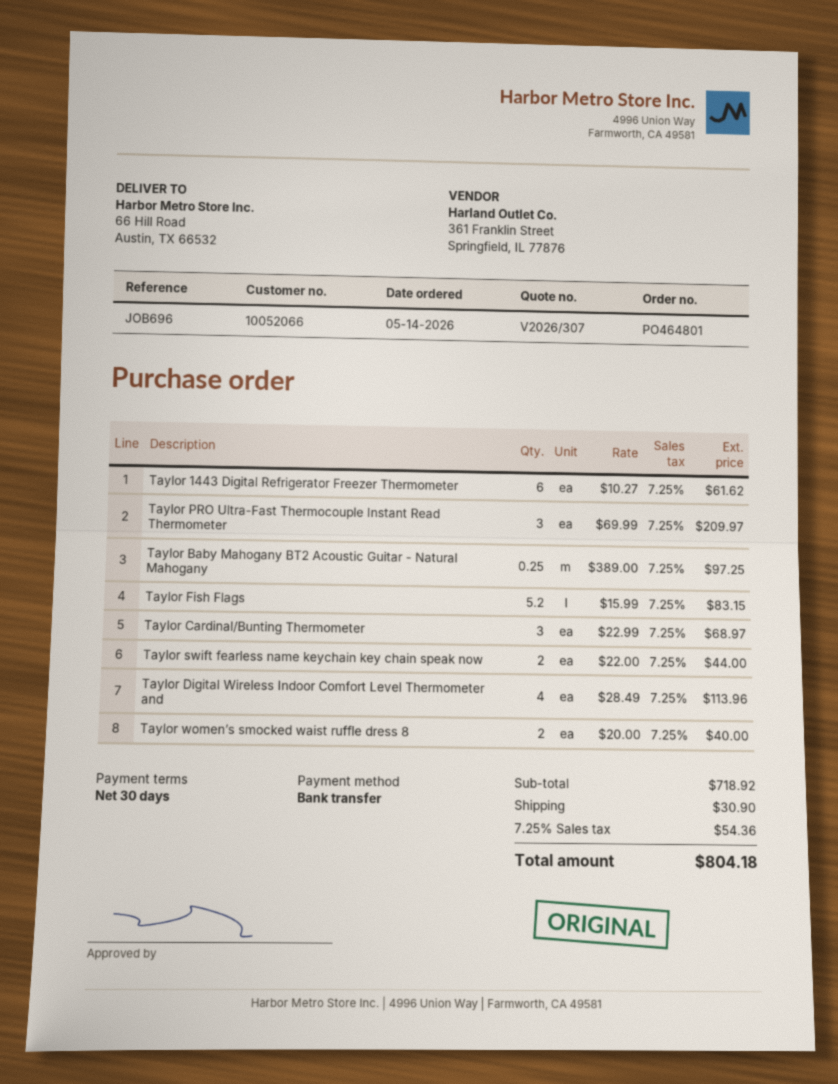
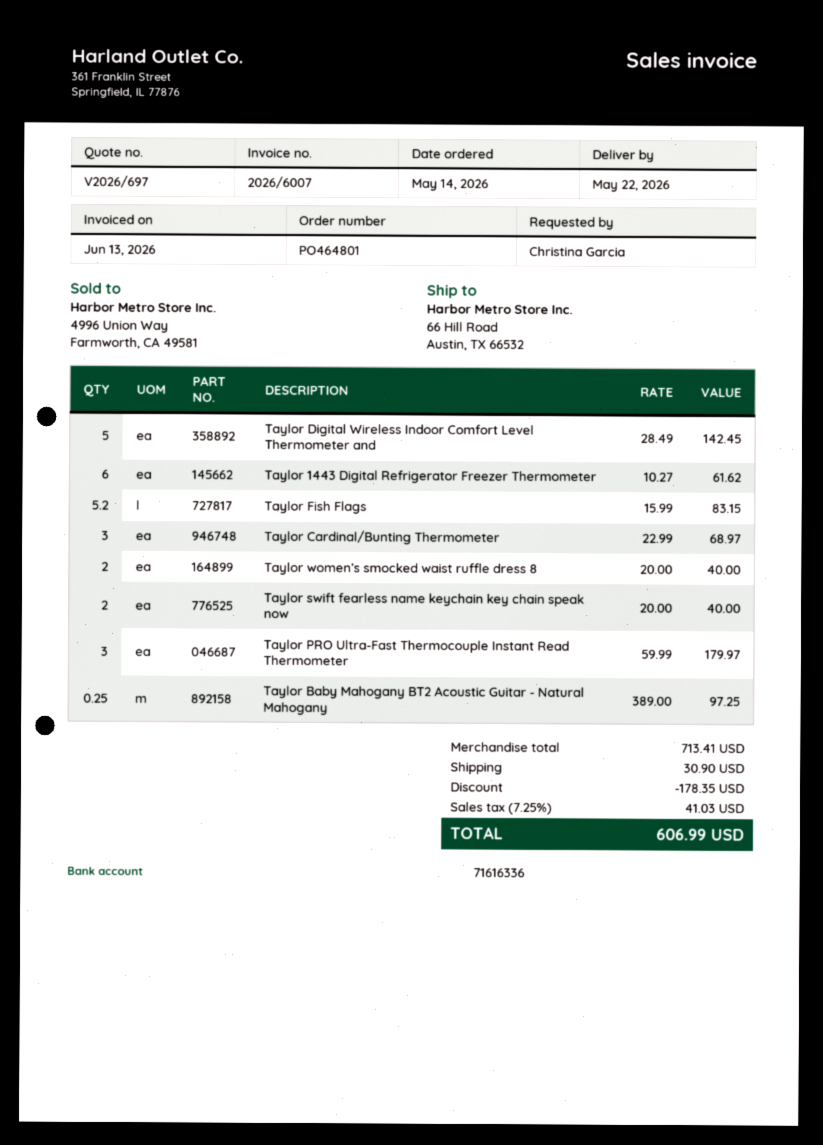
quote number: V2026/307 -> V2026/697
Taylor PRO Ultra-Fast Thermocouple Instant Read Thermometer: 3 x 69.99 = 209.97 -> 3 x 59.99 = 179.97
Taylor swift fearless name keychain key chain speak now: 2 x 22.00 = 44.00 -> 2 x 20.00 = 40.00
Taylor Digital Wireless Indoor Comfort Level Thermometer and: 4 x 28.49 = 113.96 -> 5 x 28.49 = 142.45
subtotal: 718.92 -> 713.41
discount: none -> 178.35
tax: 7.25% = 54.36 -> 7.25% = 41.03
total: 804.18 -> 606.99

